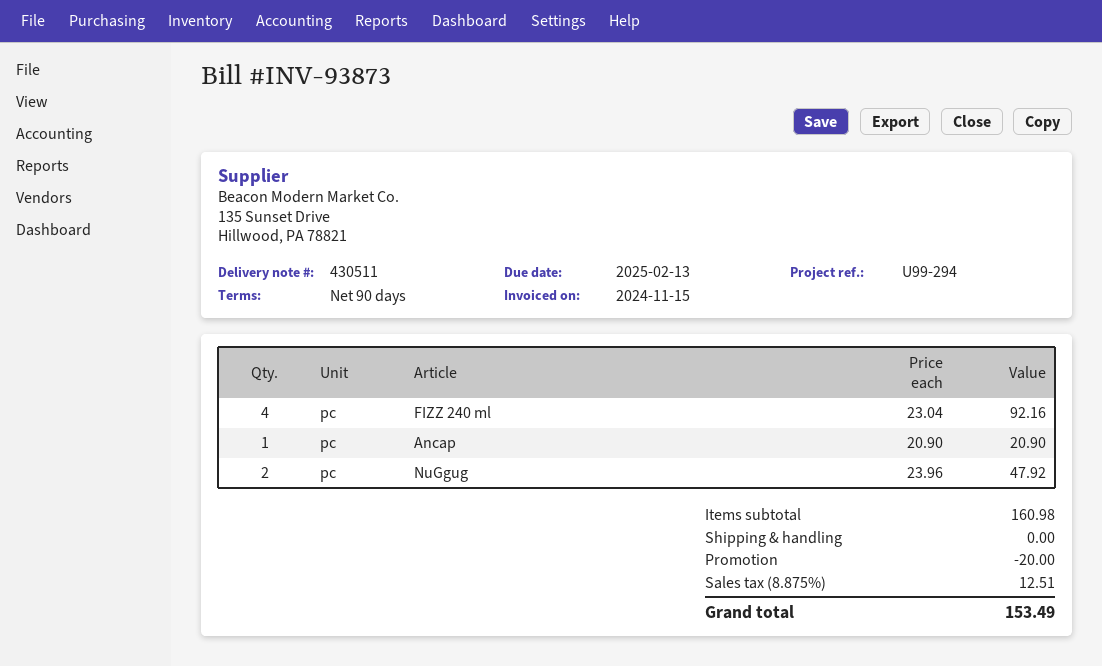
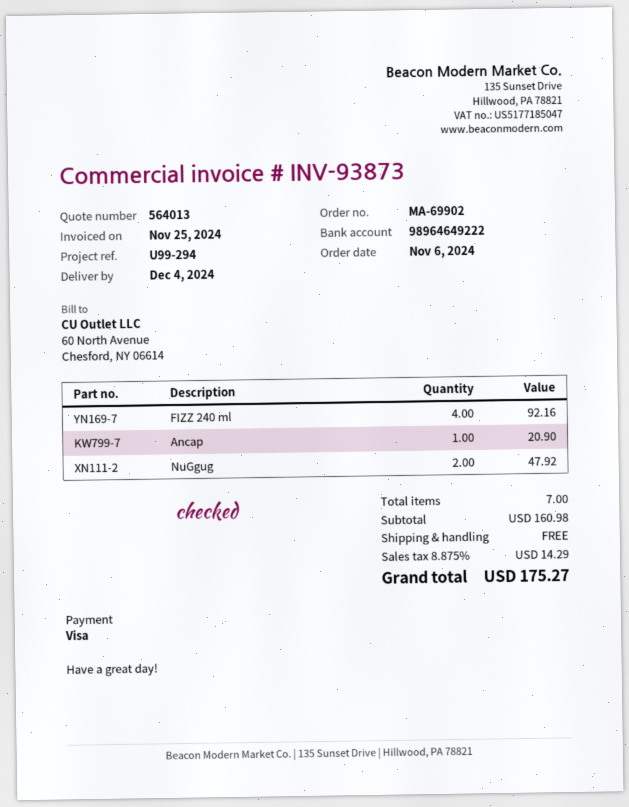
invoice date: 2024-11-15 -> 2024-11-25
discount: 20.00 -> none
tax: 8.875% = 12.51 -> 8.875% = 14.29
total: 153.49 -> 175.27

